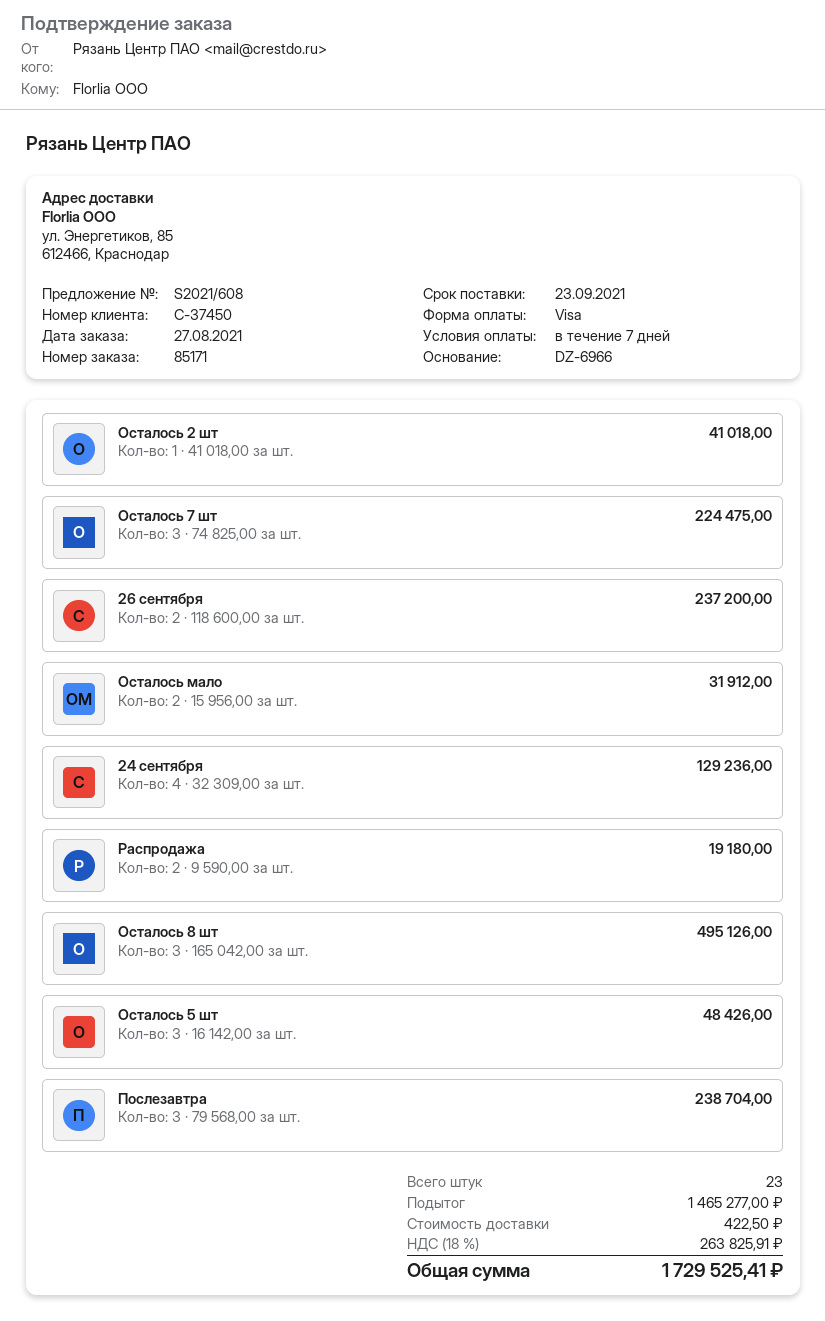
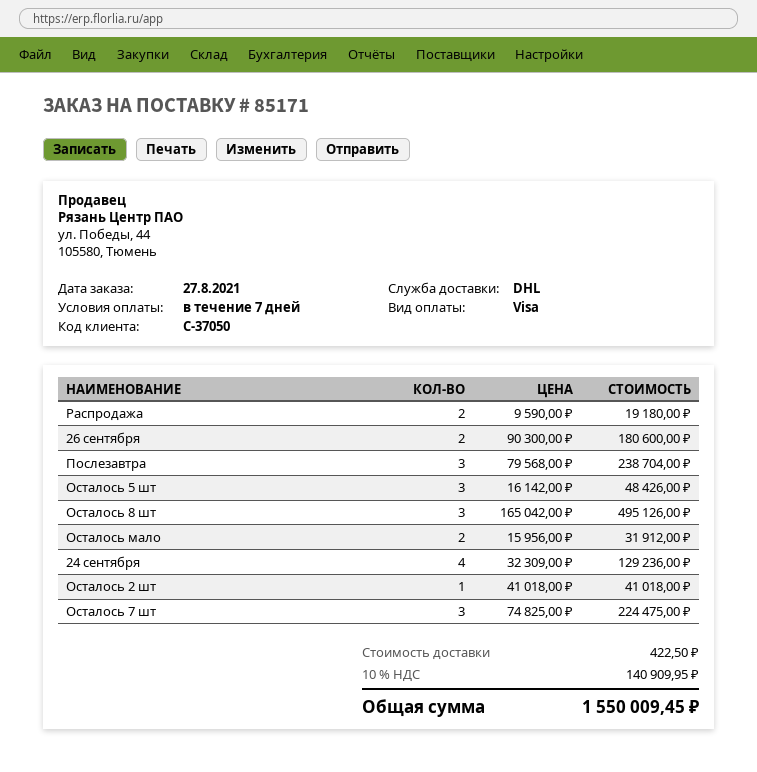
customer number: C-37450 -> C-37050
26 сентября: 2 x 118600.00 = 237200.00 -> 2 x 90300.00 = 180600.00
tax: 18% = 263825.91 -> 10% = 140909.95
total: 1729525.41 -> 1550009.45

